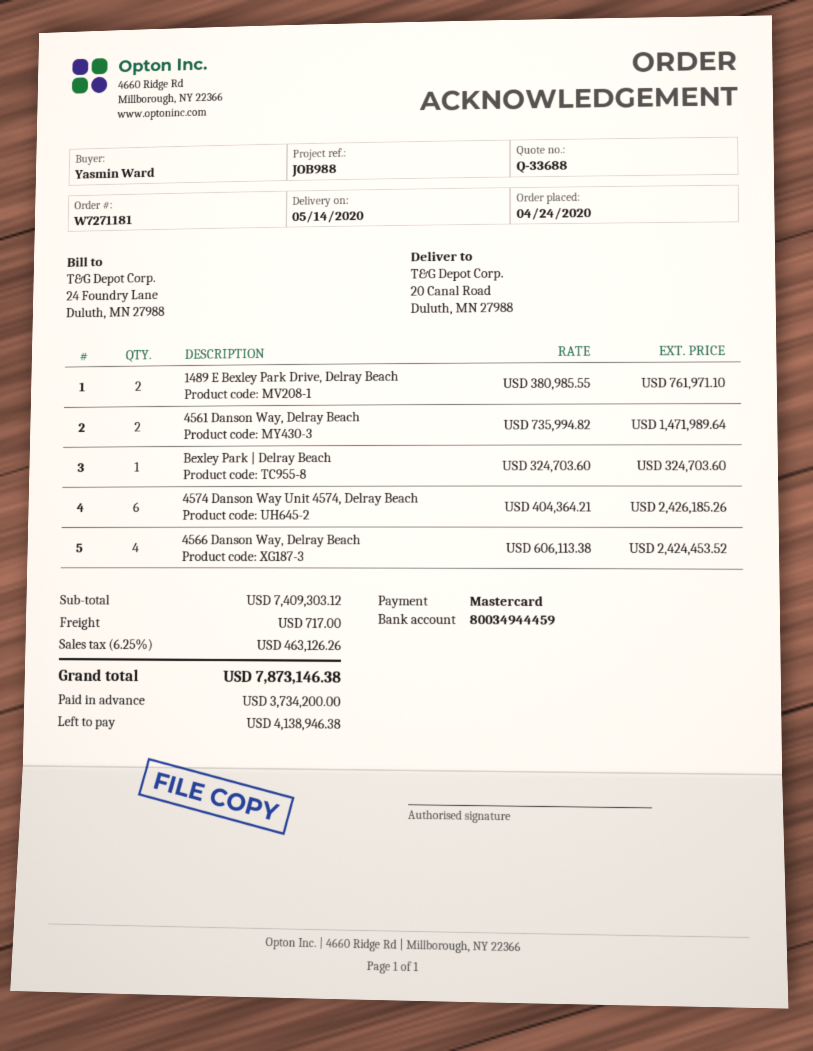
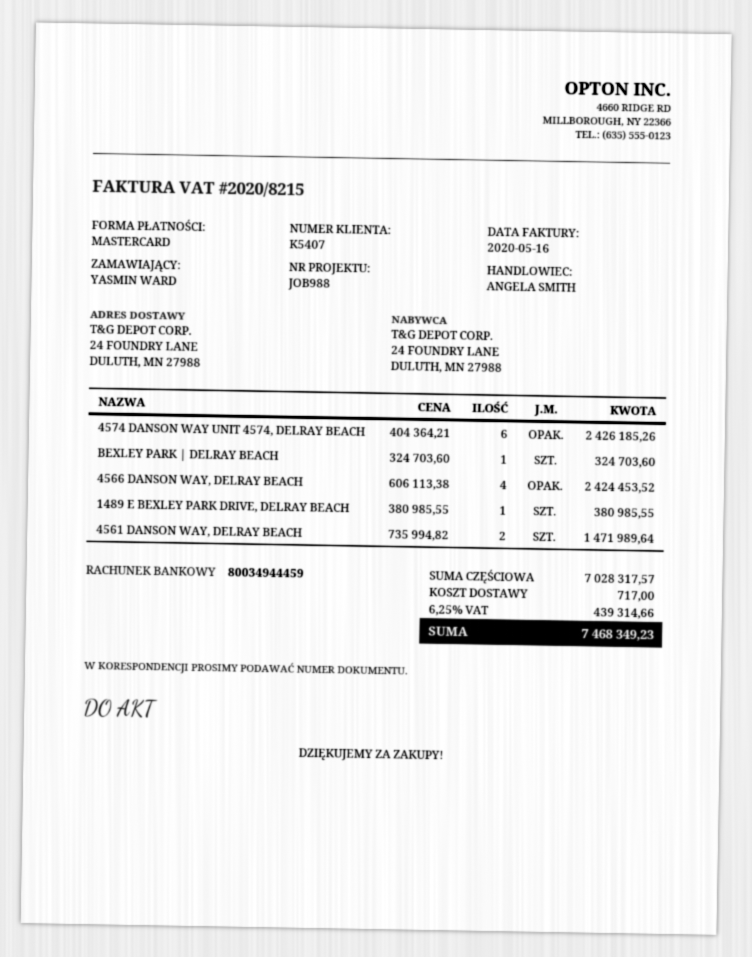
ship to: 20 Canal Road, Duluth, MN 27988 -> 24 FOUNDRY LANE, DULUTH, MN 27988
1489 E Bexley Park Drive, Delray Beach: 2 x 380985.55 = 761971.10 -> 1 x 380985.55 = 380985.55
subtotal: 7409303.12 -> 7028317.57
tax: 6.25% = 463126.26 -> 6.25% = 439314.66
total: 7873146.38 -> 7468349.23

